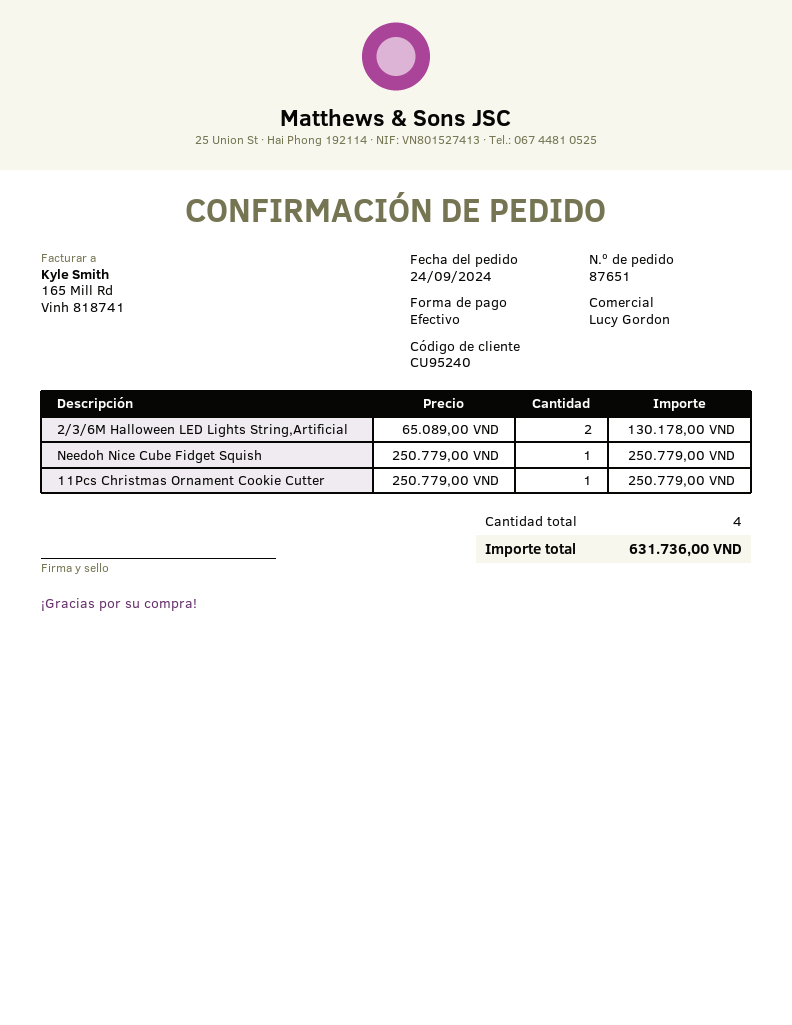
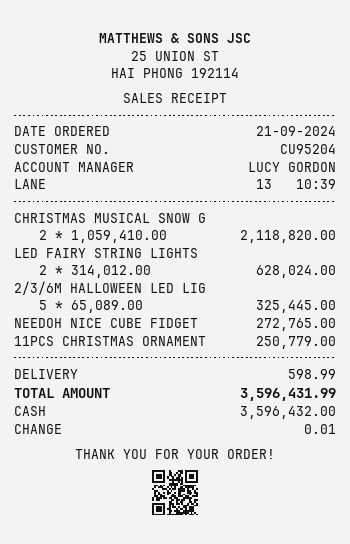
order date: 2024-09-24 -> 2024-09-21
customer number: CU95240 -> CU95204
2/3/6M Halloween LED Lights String,Artificial: 2 x 65089.00 = 130178.00 -> 5 x 65089.00 = 325445.00
Needoh Nice Cube Fidget Squish: 1 x 250779.00 = 250779.00 -> 1 x 272765.00 = 272765.00
CHRISTMAS MUSICAL SNOW G: none -> 2 x 1059410.00 = 2118820.00
LED FAIRY STRING LIGHTS: none -> 2 x 314012.00 = 628024.00
shipping: none -> 598.99
total: 631736.00 -> 3596431.99

